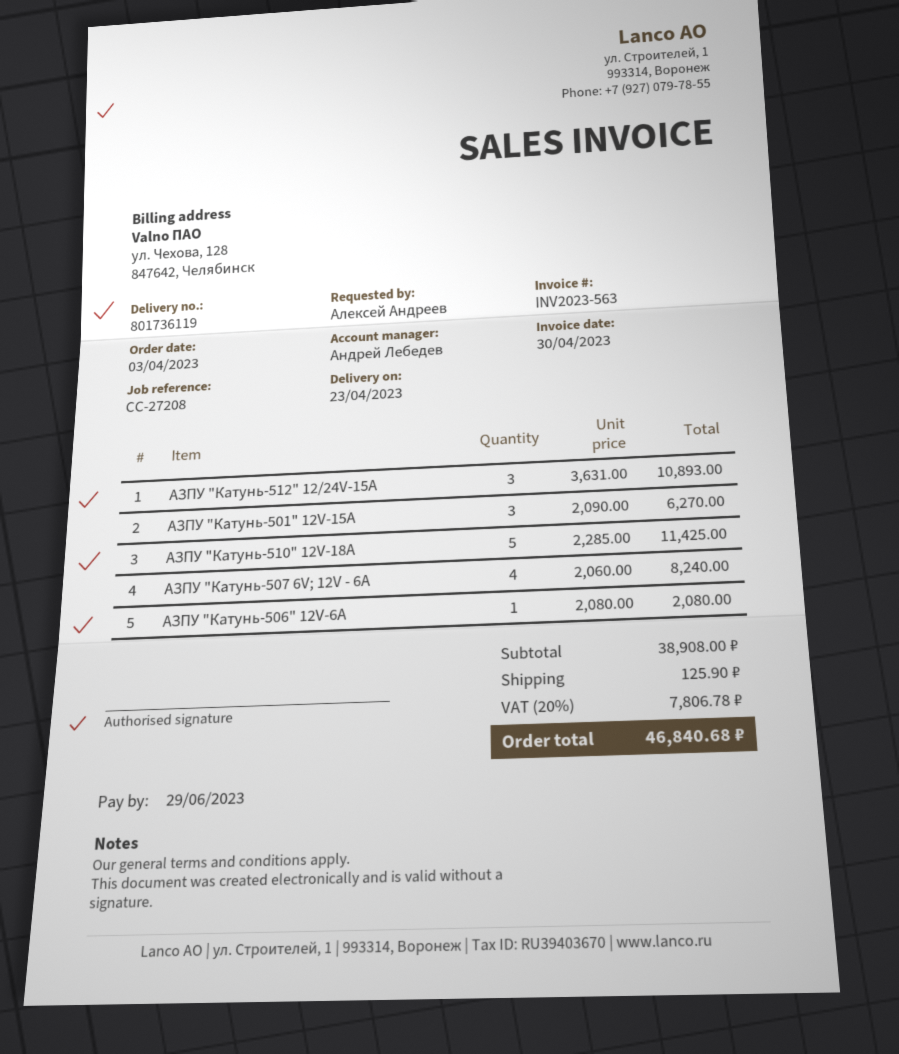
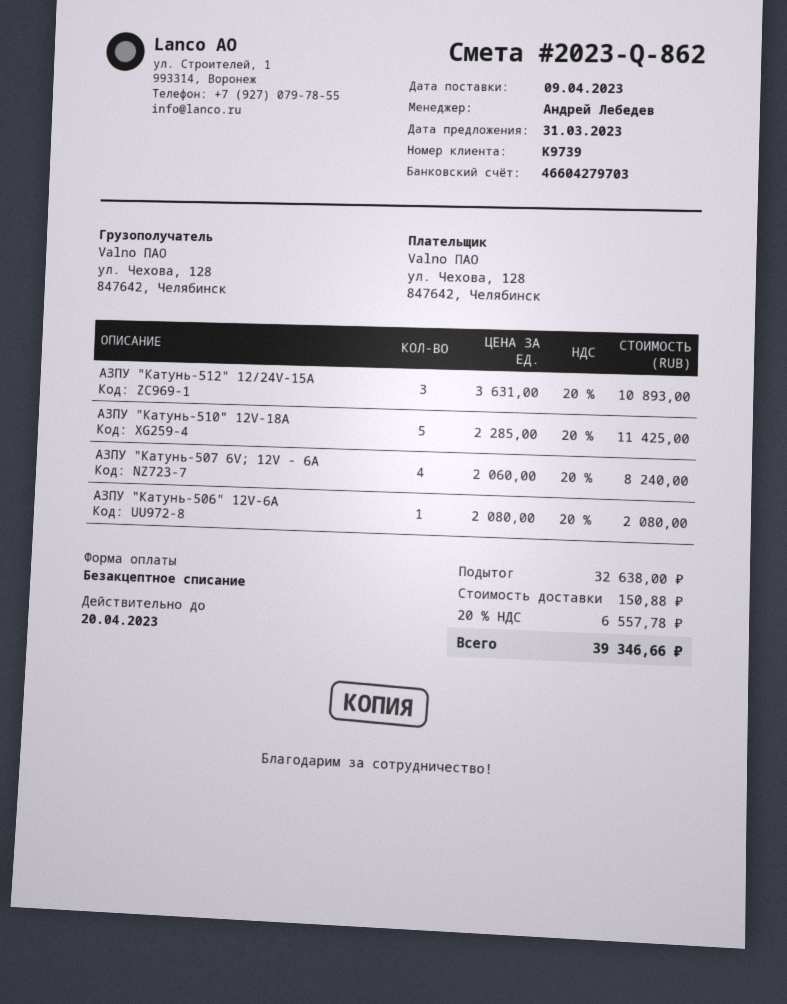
delivery date: 2023-04-23 -> 2023-04-09
АЗПУ "Катунь-501" 12V-15А: 3 x 2090.00 = 6270.00 -> none
subtotal: 38908.00 -> 32638.00
shipping: 125.90 -> 150.88
tax: 20% = 7806.78 -> 20% = 6557.78
total: 46840.68 -> 39346.66

